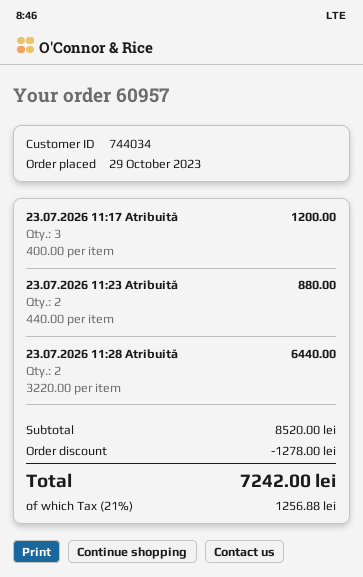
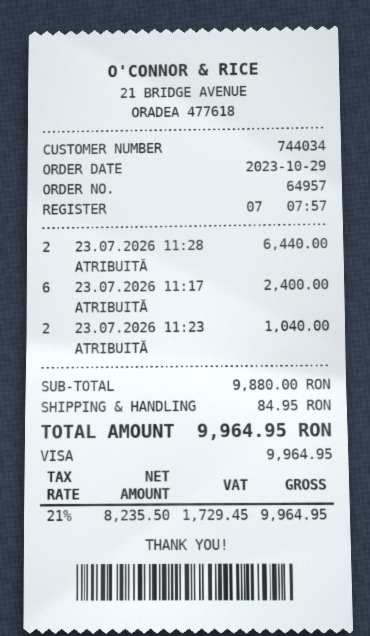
order number: 60957 -> 64957
23.07.2026 11:17 Atribuită: 3 for 1200.00 -> 6 for 2400.00
23.07.2026 11:23 Atribuită: 2 for 880.00 -> 2 for 1040.00
subtotal: 8520.00 -> 9880.00
discount: 1278.00 -> none
shipping: none -> 84.95
tax: 21% = 1256.88 -> 21% = 1729.45
total: 7242.00 -> 9964.95

